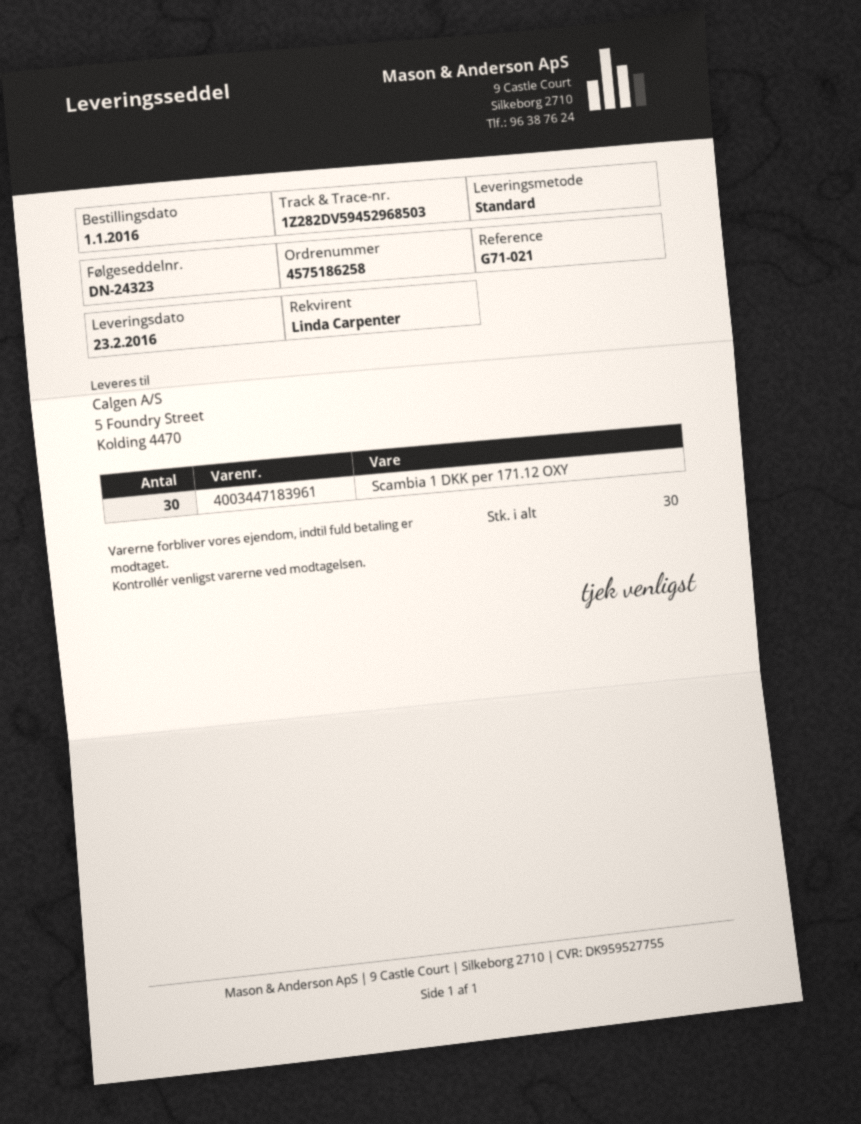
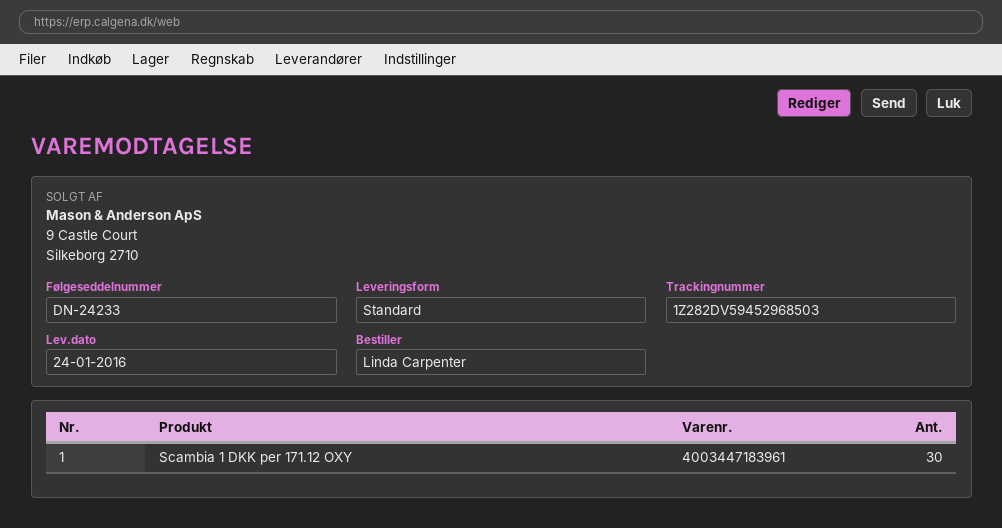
delivery note number: DN-24323 -> DN-24233
delivery date: 2016-02-23 -> 2016-01-24

